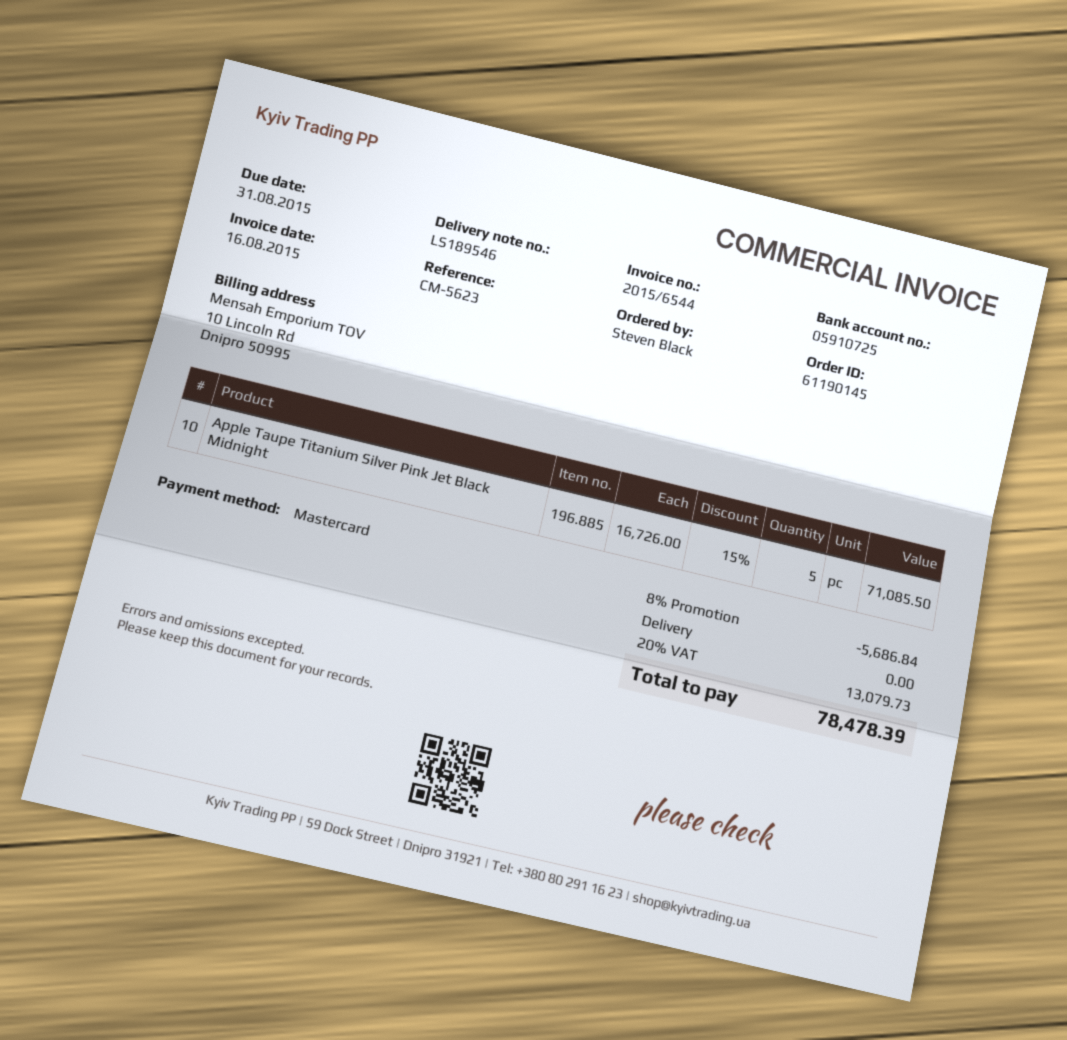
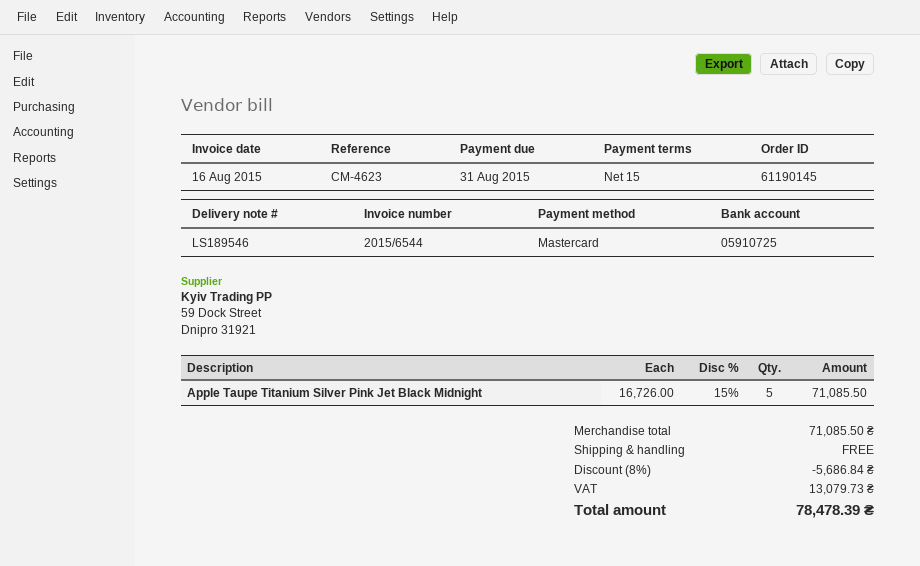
reference: CM-5623 -> CM-4623

